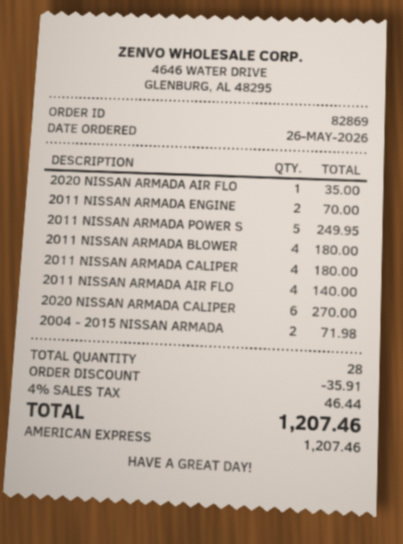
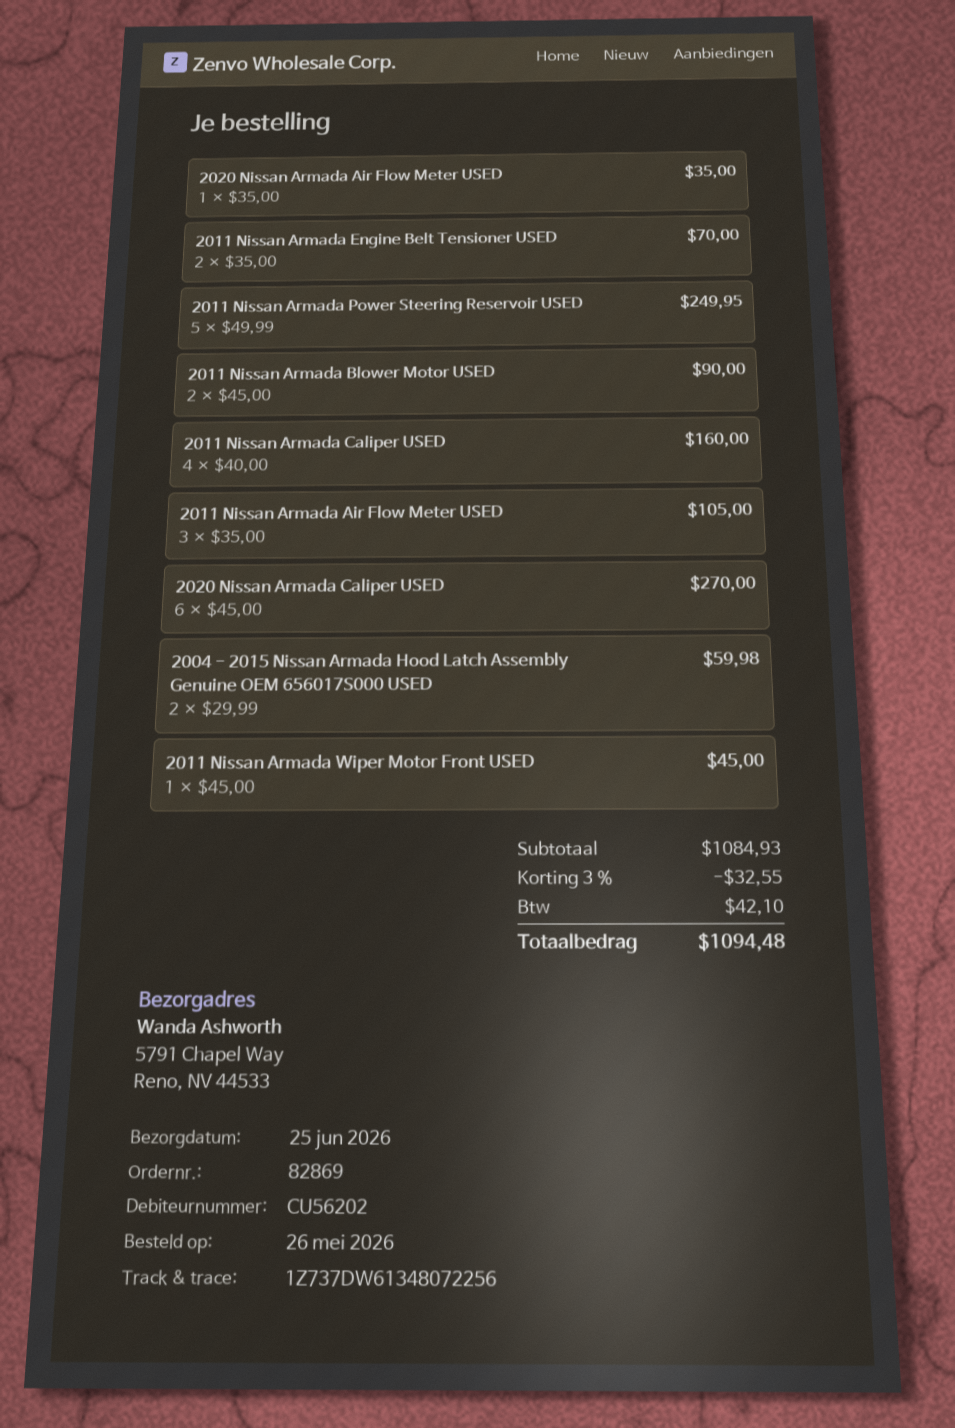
2011 NISSAN ARMADA BLOWER: 4 for 180.00 -> 2 for 90.00
2011 NISSAN ARMADA CALIPER: 4 for 180.00 -> 4 for 160.00
2011 NISSAN ARMADA AIR FLO: 4 for 140.00 -> 3 for 105.00
2004 - 2015 NISSAN ARMADA: 2 for 71.98 -> 2 for 59.98
2011 Nissan Armada Wiper Motor Front USED: none -> 1 for 45.00
discount: 35.91 -> 32.55
tax: 46.44 -> 42.10
total: 1207.46 -> 1094.48

